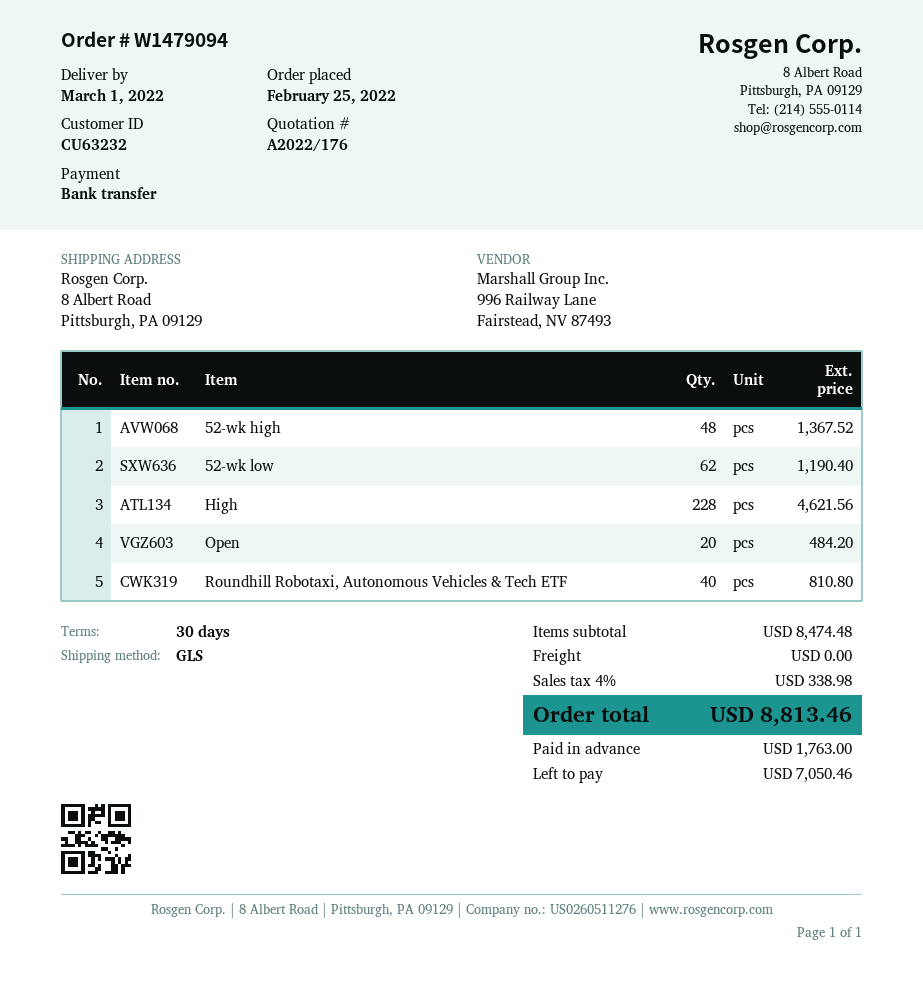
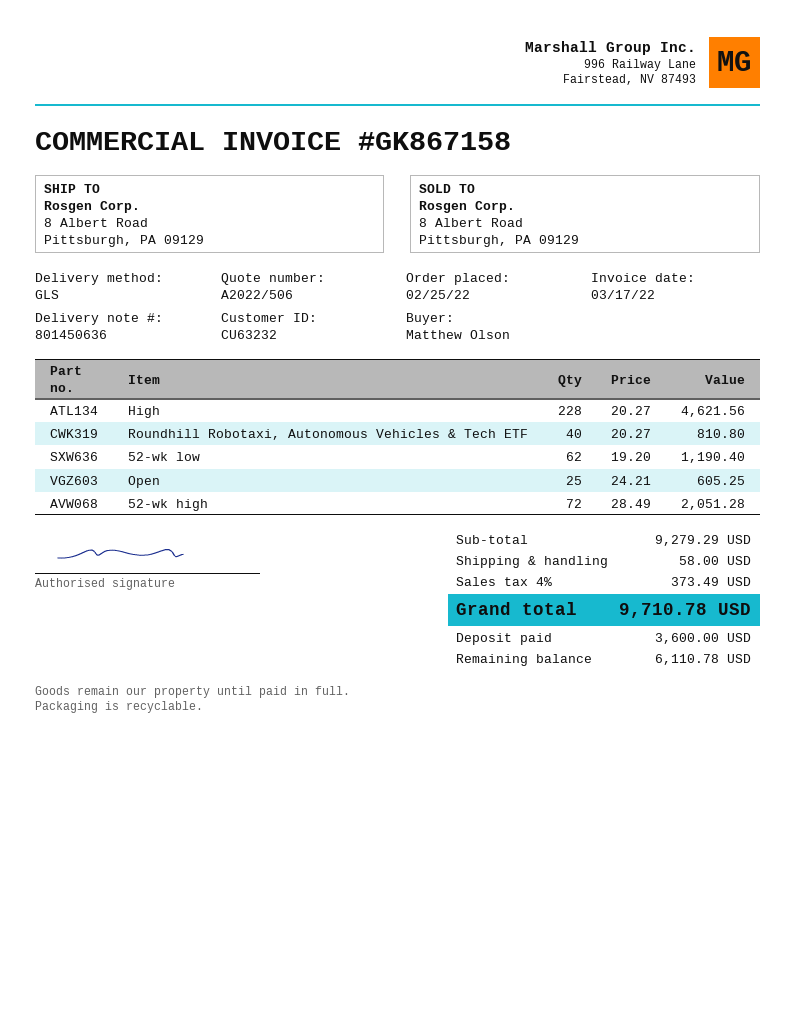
quote number: A2022/176 -> A2022/506
52-wk high: 48 for 1367.52 -> 72 for 2051.28
Open: 20 for 484.20 -> 25 for 605.25
subtotal: 8474.48 -> 9279.29
shipping: 0.00 -> 58.00
tax: 4% = 338.98 -> 4% = 373.49
total: 8813.46 -> 9710.78
deposit: 1763.00 -> 3600.00
balance: 7050.46 -> 6110.78

